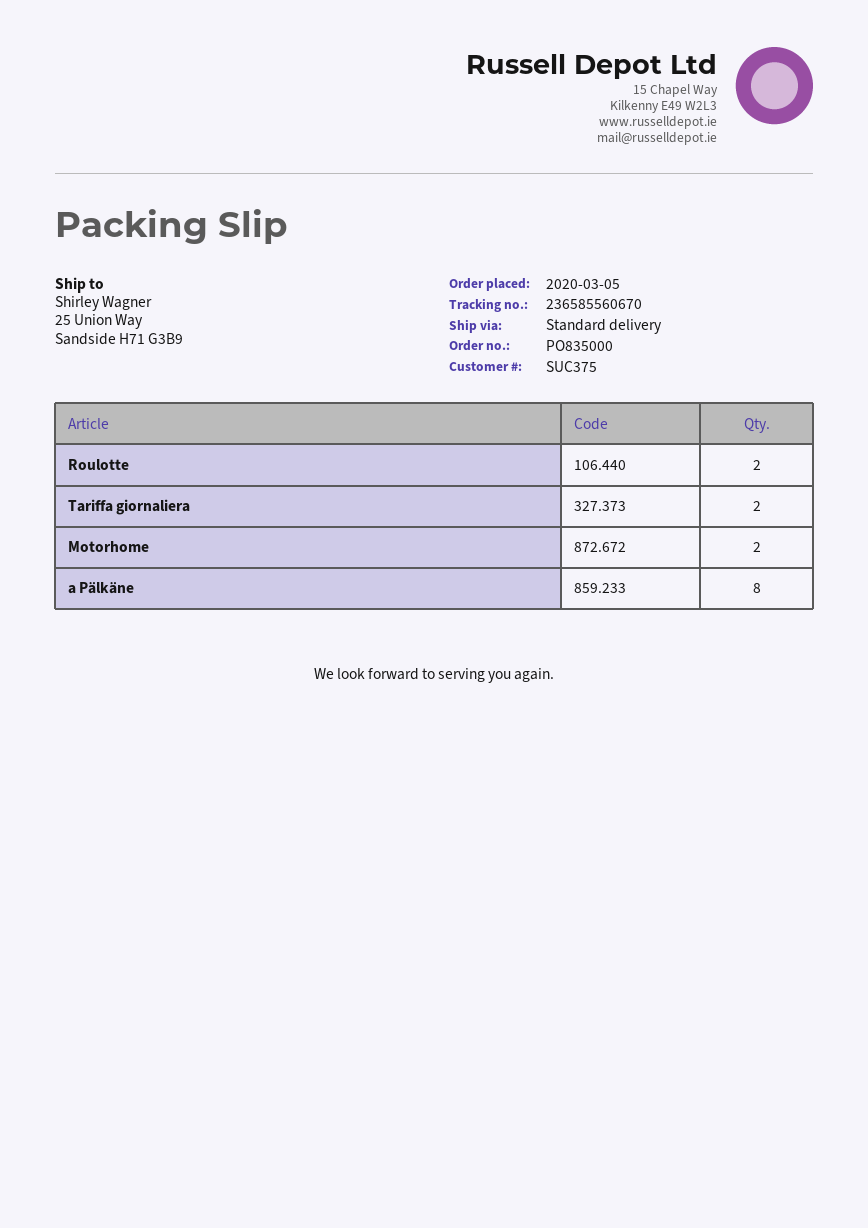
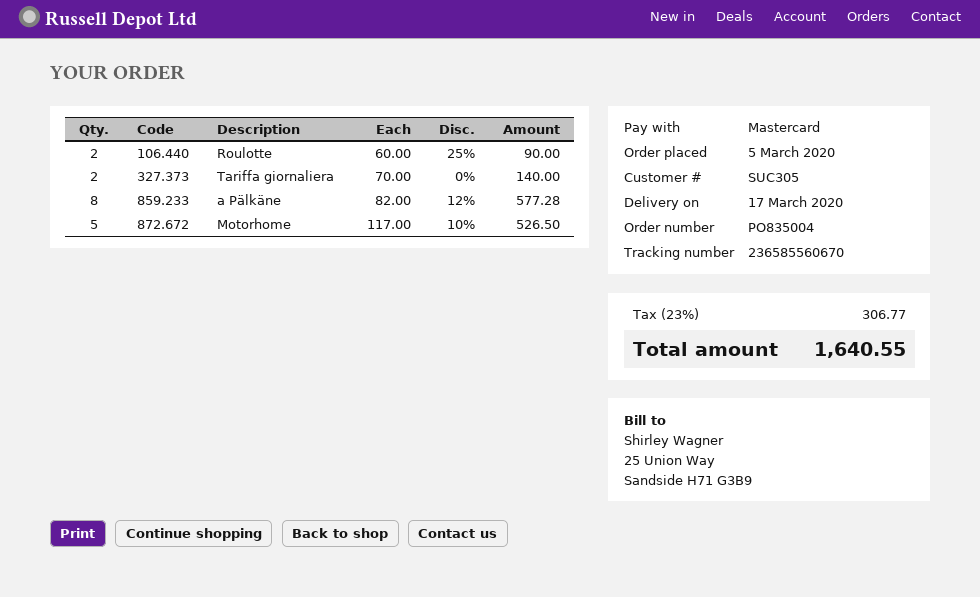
order number: PO835000 -> PO835004
customer number: SUC375 -> SUC305
Motorhome: 2 -> 5

